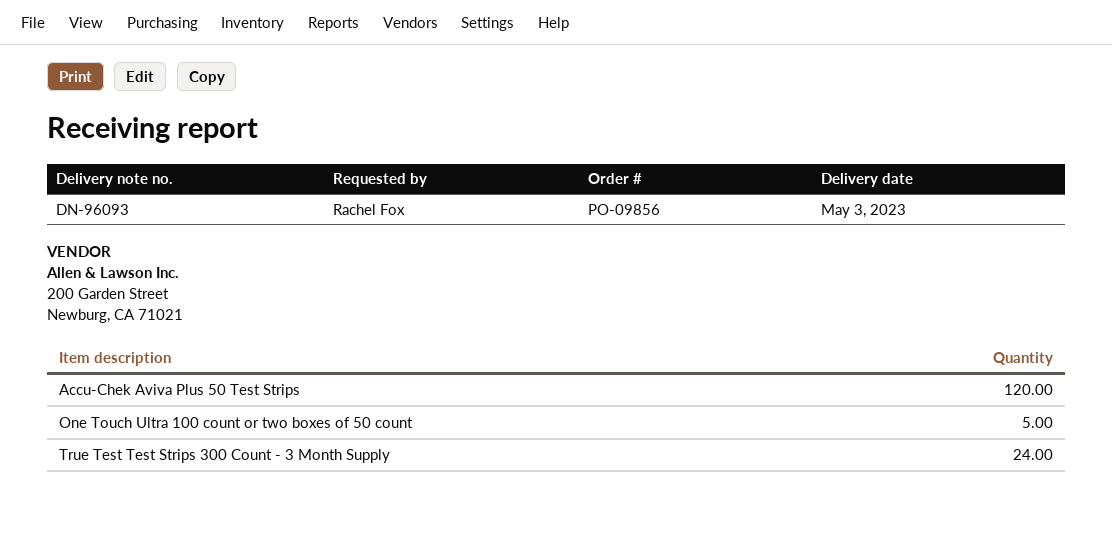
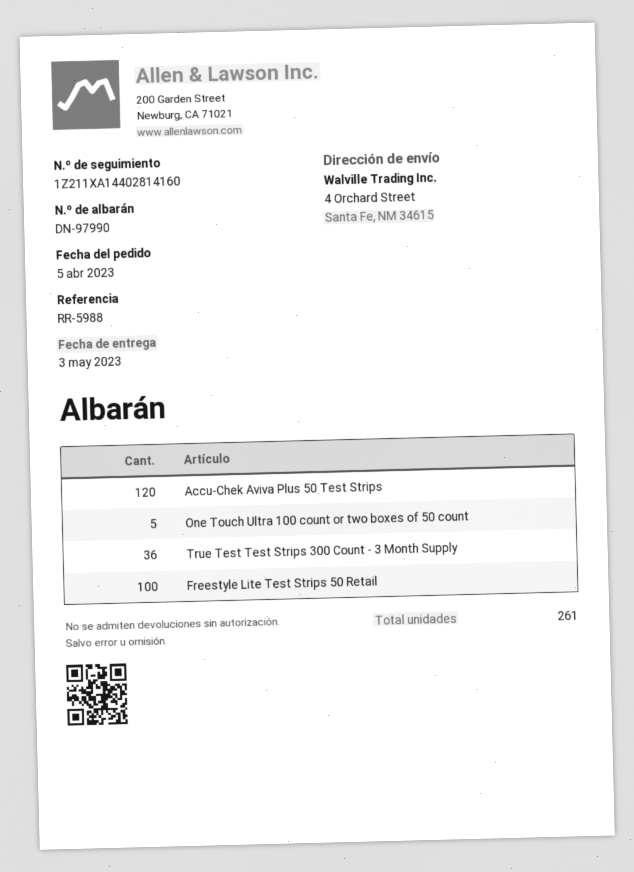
delivery note number: DN-96093 -> DN-97990
True Test Test Strips 300 Count - 3 Month Supply: 24 -> 36
Freestyle Lite Test Strips 50 Retail: none -> 100

